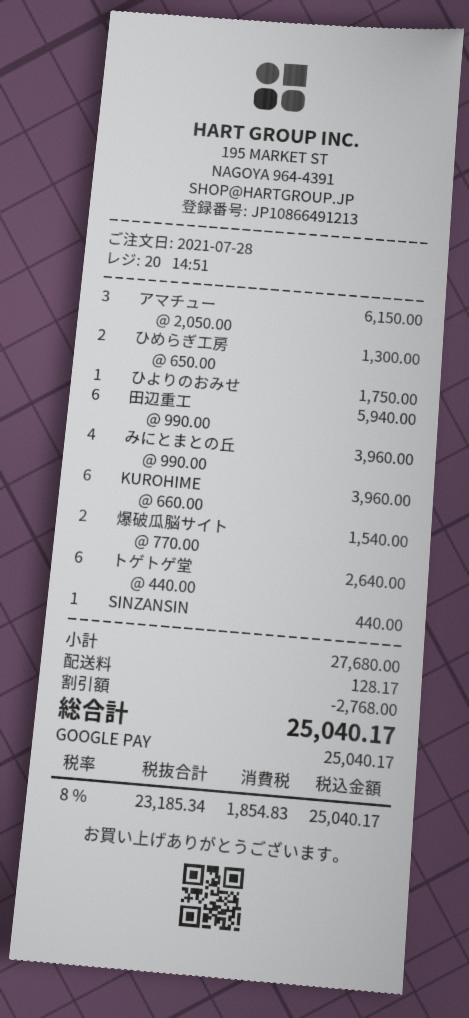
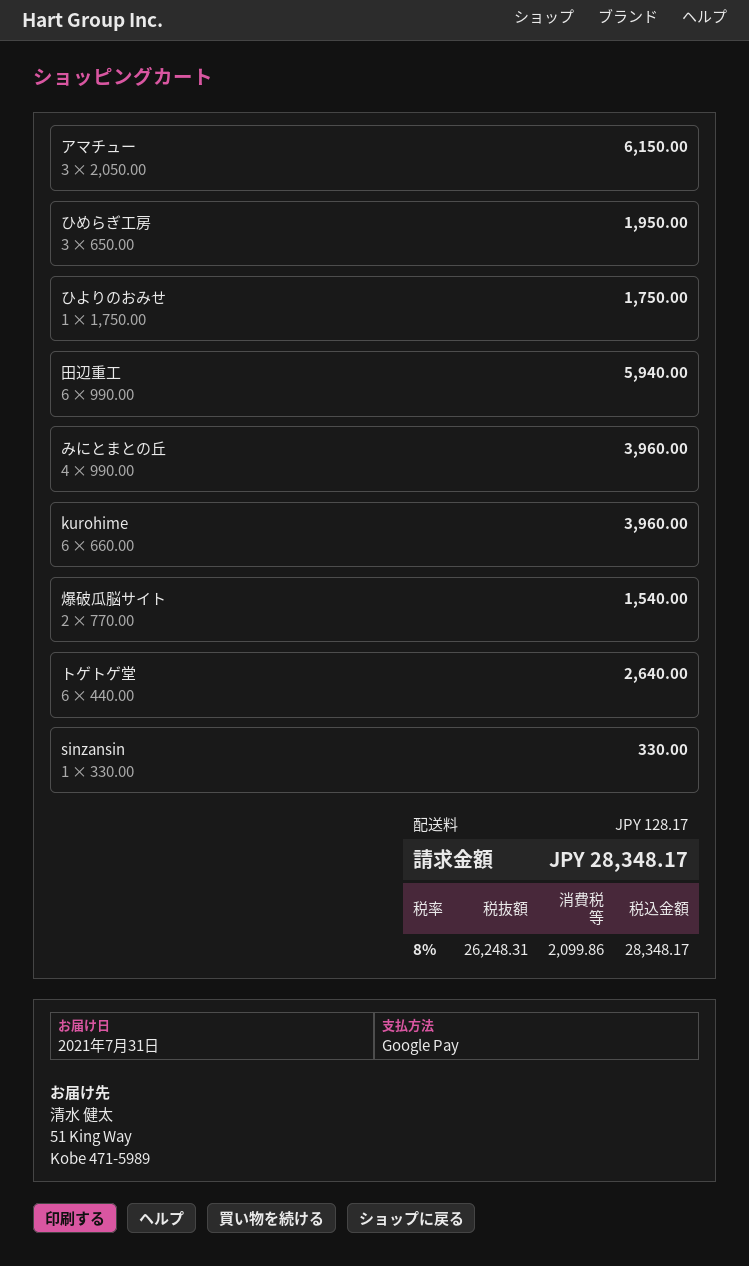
ひめらぎ工房: 2 x 650.00 = 1300.00 -> 3 x 650.00 = 1950.00
SINZANSIN: 1 x 440.00 = 440.00 -> 1 x 330.00 = 330.00
discount: 2768.00 -> none
net: 23185.34 -> 26248.31
tax: 8% = 1854.83 -> 8% = 2099.86
total: 25040.17 -> 28348.17

